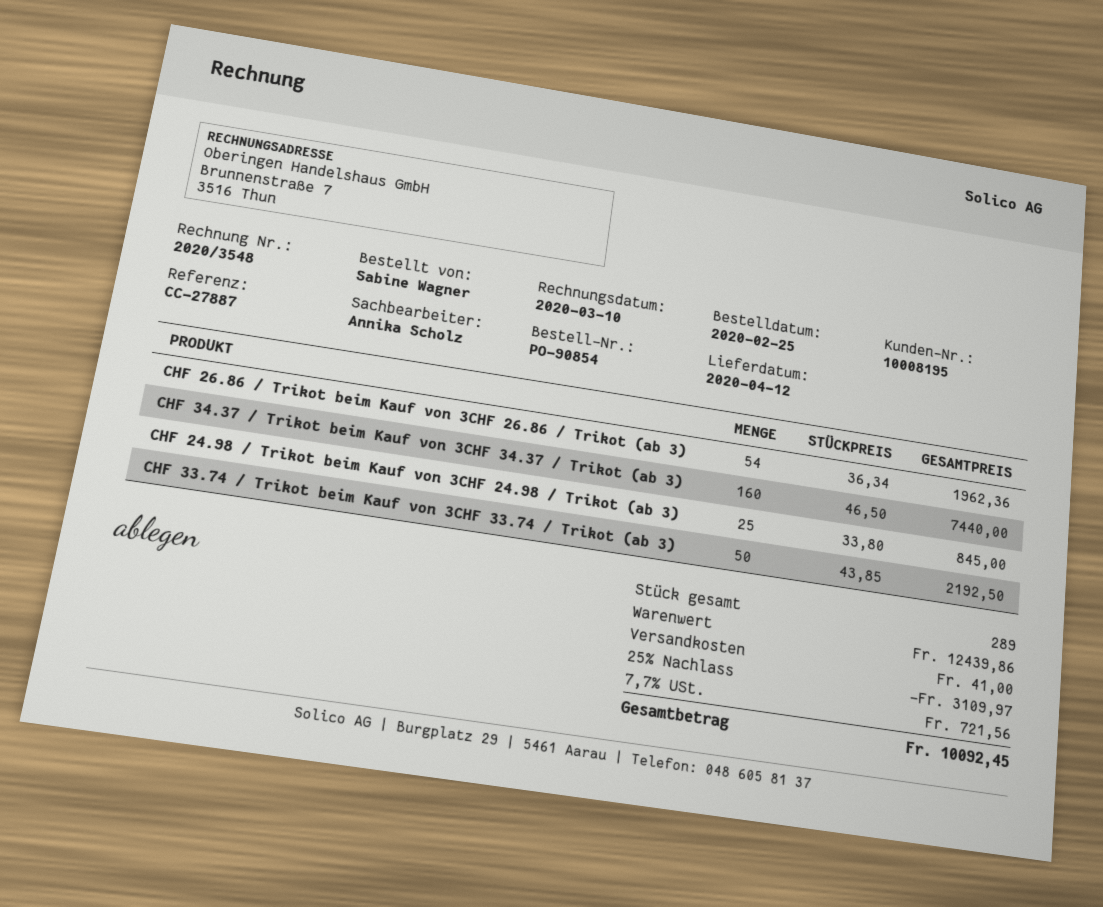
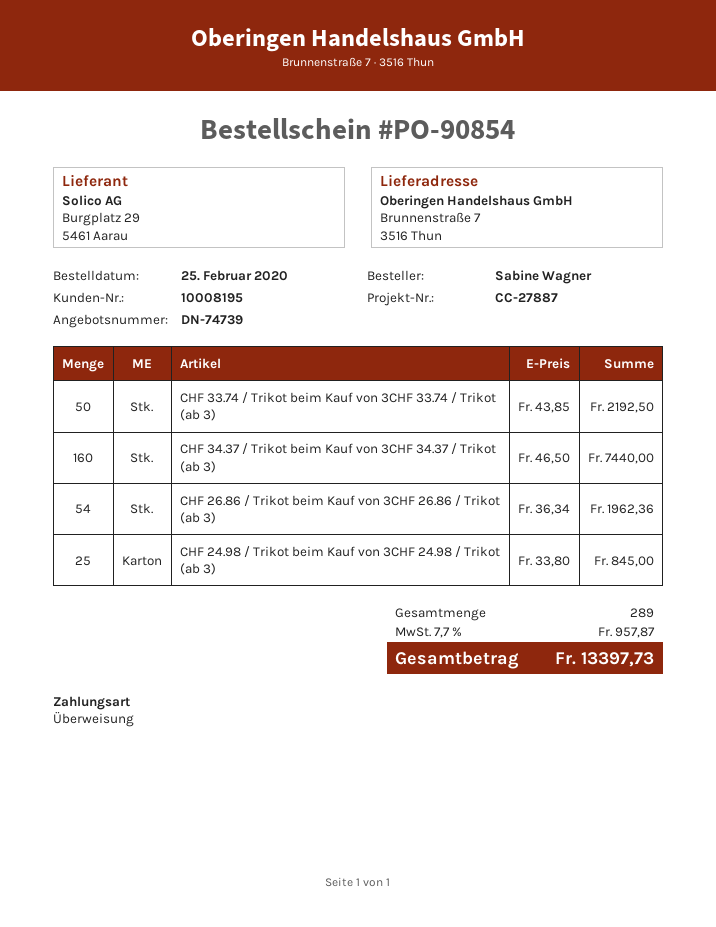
discount: 25% = 3109.97 -> none
shipping: 41.00 -> none
tax: 7.7% = 721.56 -> 7.7% = 957.87
total: 10092.45 -> 13397.73

